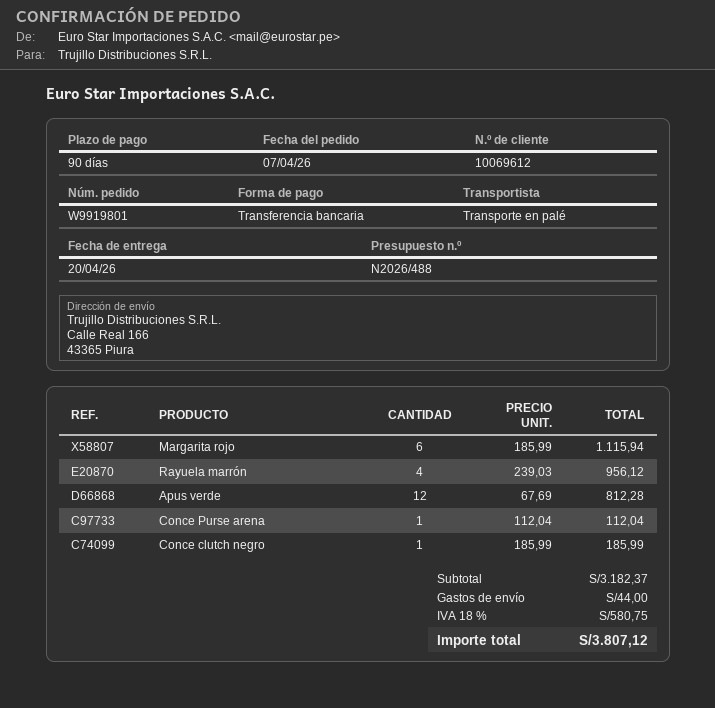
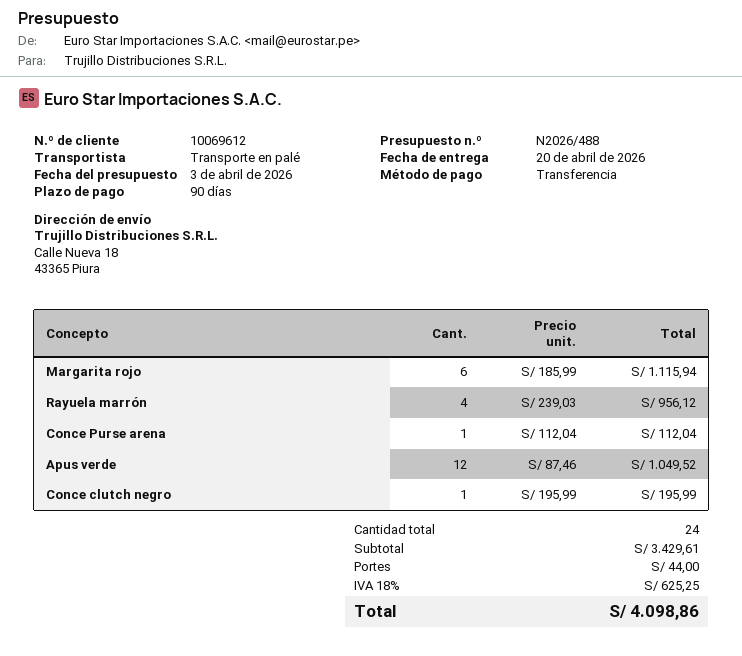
ship to: Calle Real 166, 43365 Piura -> Calle Nueva 18, 43365 Piura
Apus verde: 12 x 67.69 = 812.28 -> 12 x 87.46 = 1049.52
Conce clutch negro: 1 x 185.99 = 185.99 -> 1 x 195.99 = 195.99
subtotal: 3182.37 -> 3429.61
tax: 18% = 580.75 -> 18% = 625.25
total: 3807.12 -> 4098.86

